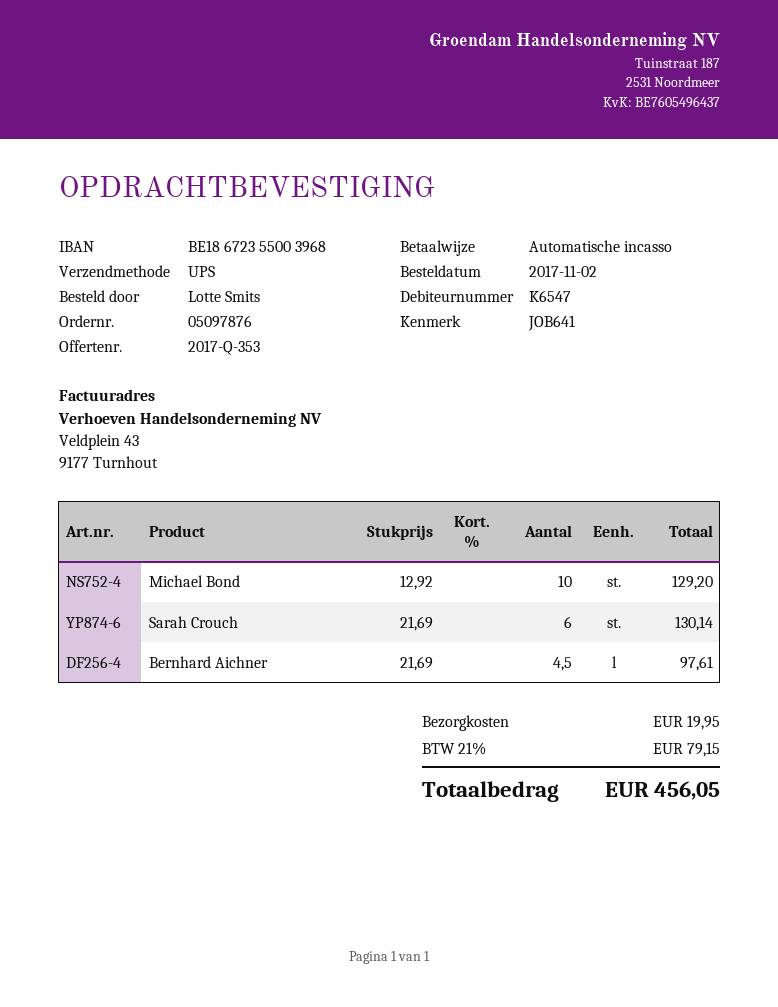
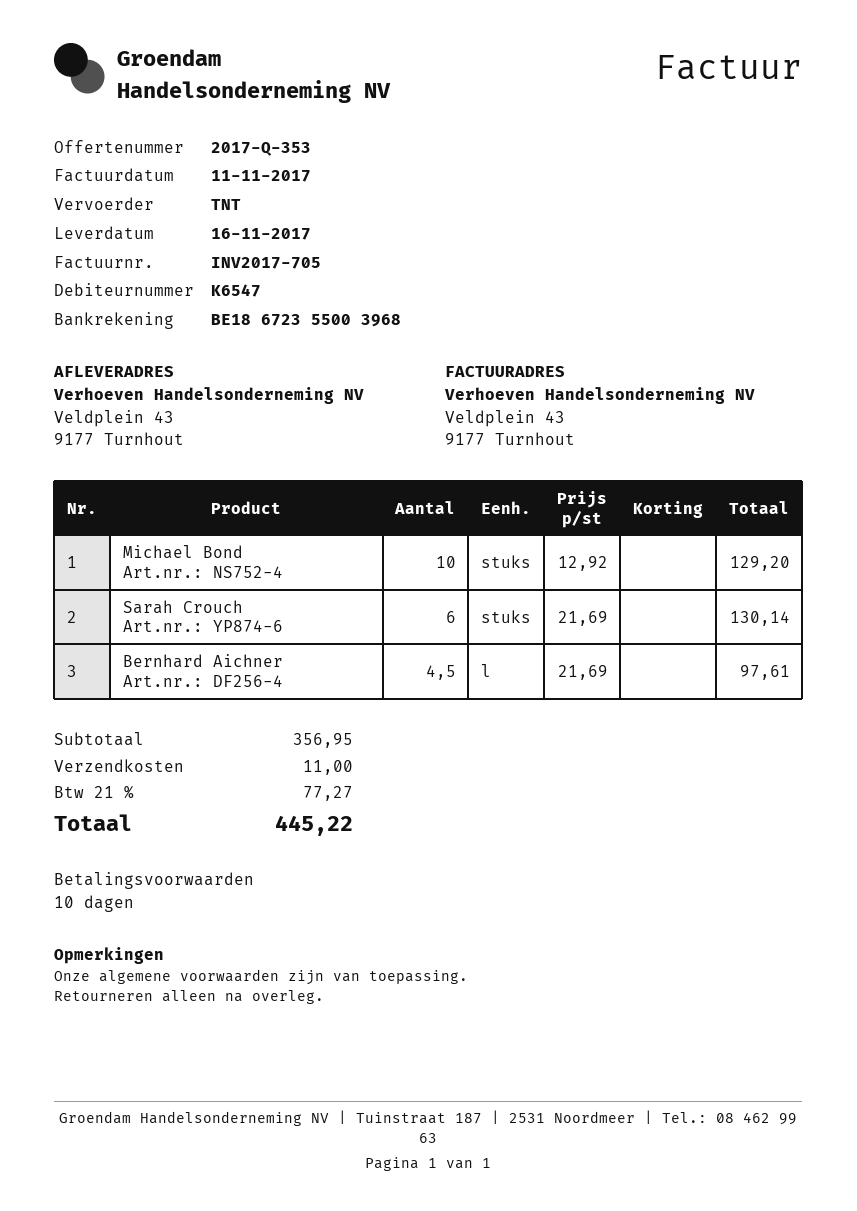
shipping method: UPS -> TNT
shipping: 19.95 -> 11.00
tax: 21% = 79.15 -> 21% = 77.27
total: 456.05 -> 445.22

